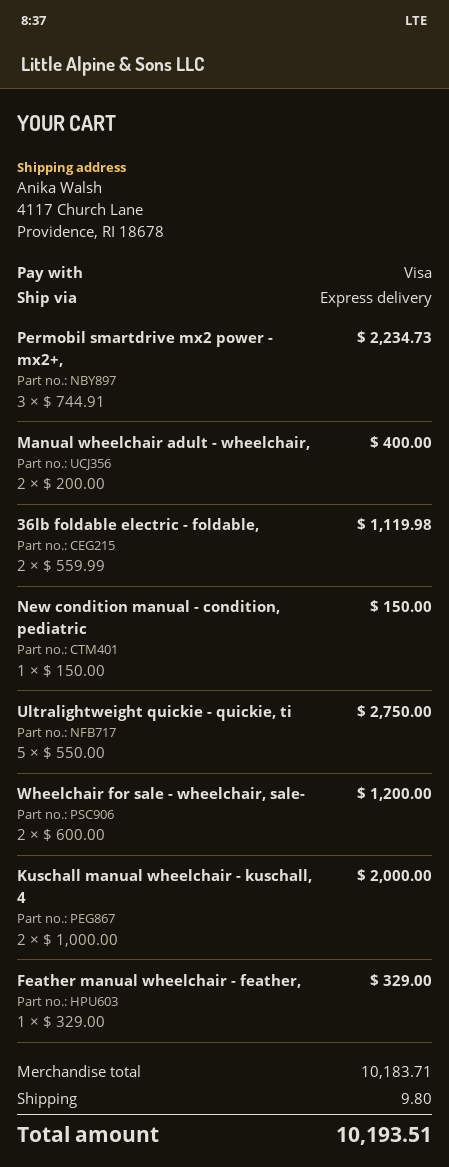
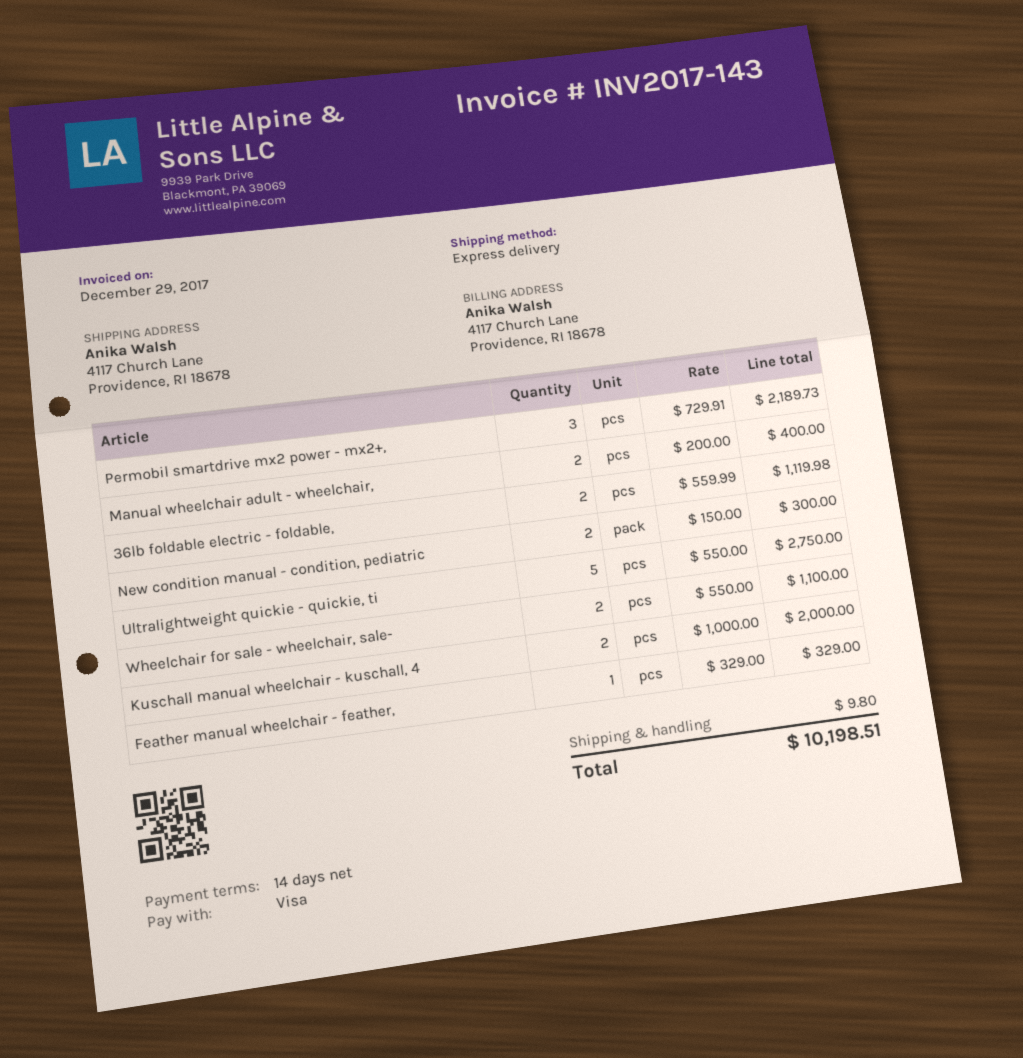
Permobil smartdrive mx2 power - mx2+,: 3 x 744.91 = 2234.73 -> 3 x 729.91 = 2189.73
New condition manual - condition, pediatric: 1 x 150.00 = 150.00 -> 2 x 150.00 = 300.00
Wheelchair for sale - wheelchair, sale-: 2 x 600.00 = 1200.00 -> 2 x 550.00 = 1100.00
total: 10193.51 -> 10198.51

